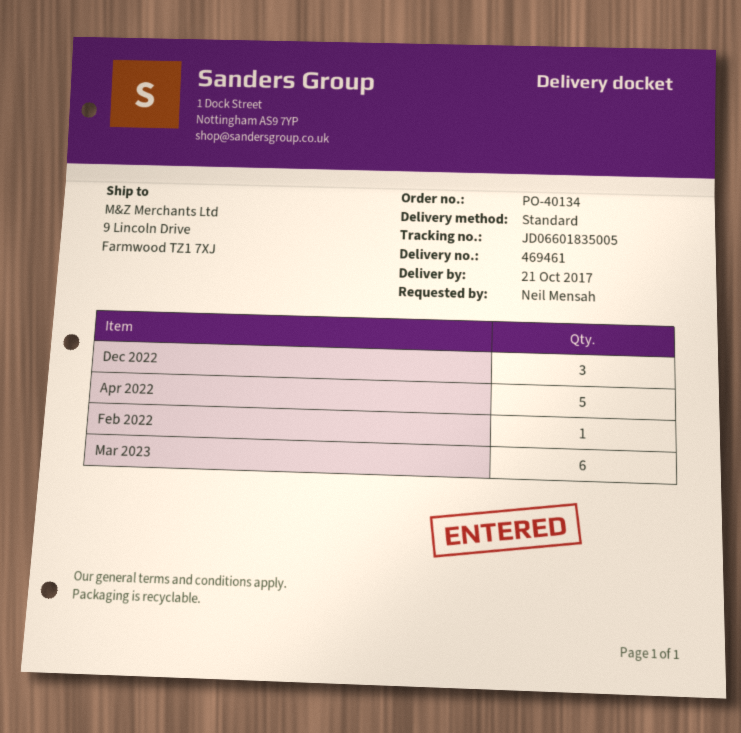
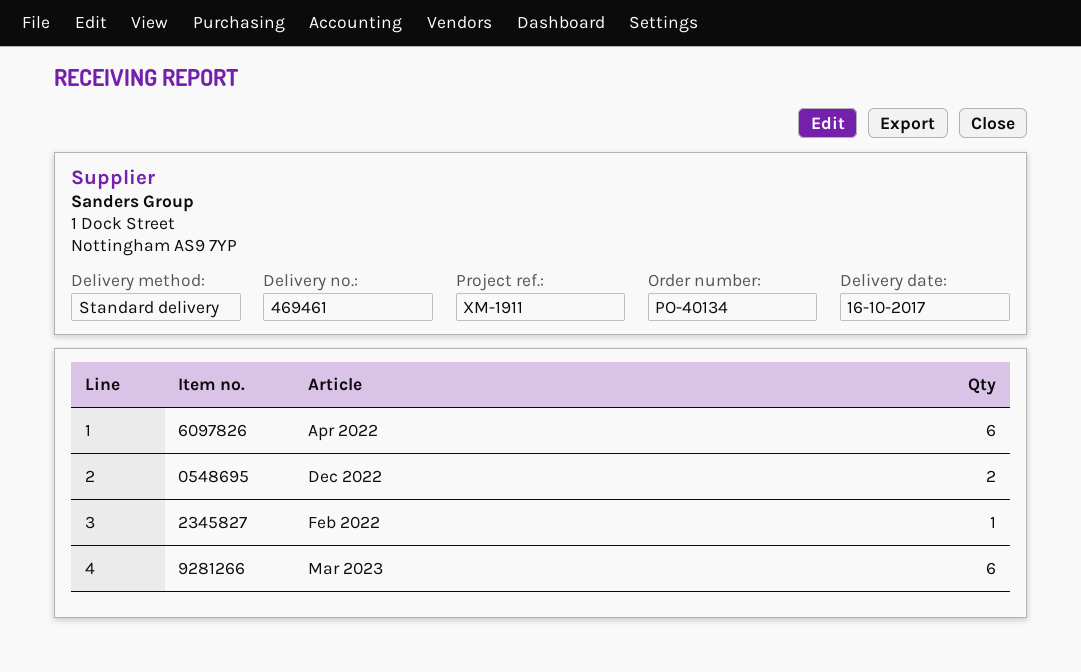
delivery date: 2017-10-21 -> 2017-10-16
Dec 2022: 3 -> 2
Apr 2022: 5 -> 6

